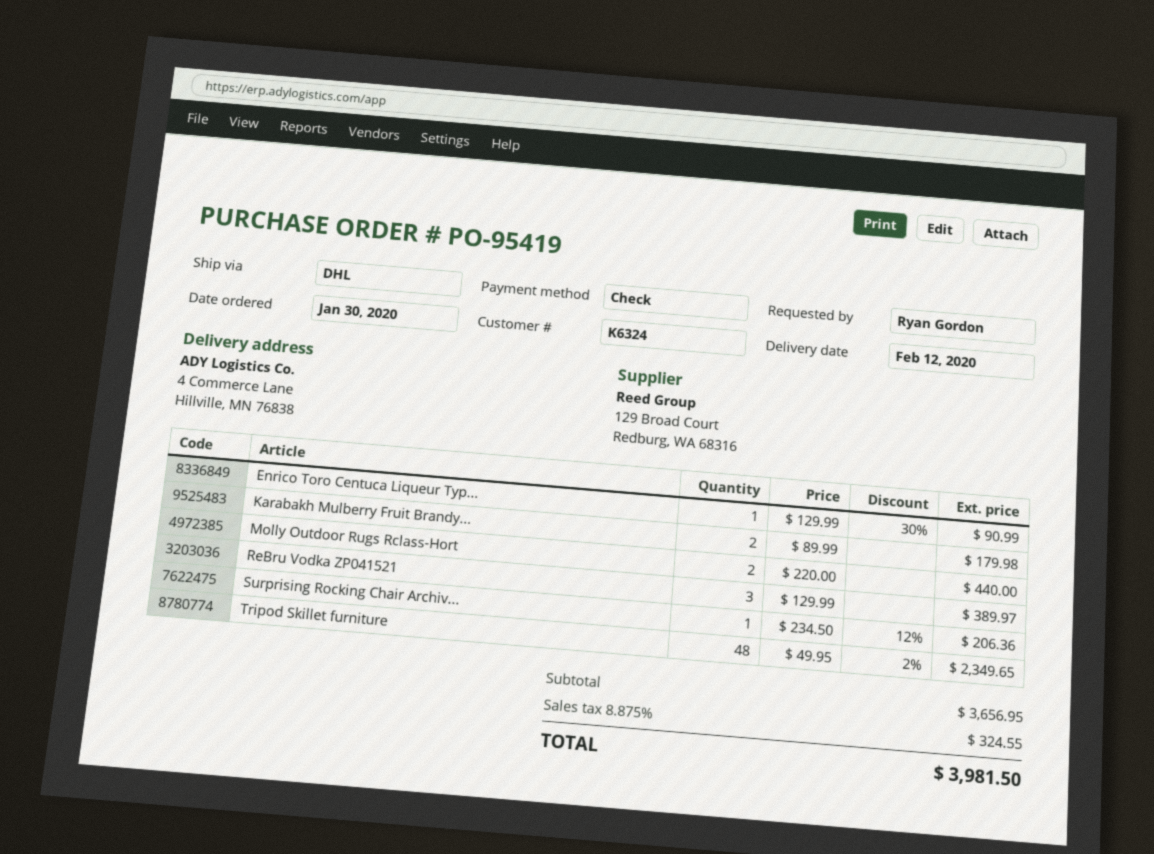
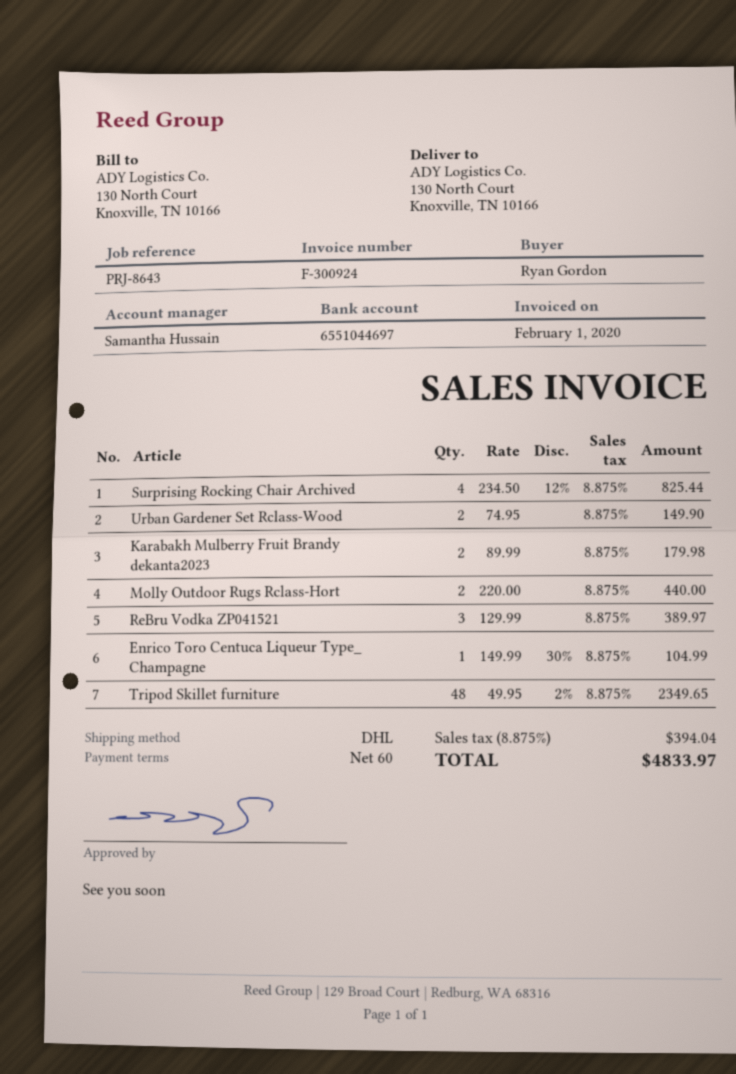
ship to: 4 Commerce Lane, Hillville, MN 76838 -> 130 North Court, Knoxville, TN 10166
Enrico Toro Centuca Liqueur Typ...: 1 x 129.99 - 30% = 90.99 -> 1 x 149.99 - 30% = 104.99
Surprising Rocking Chair Archiv...: 1 x 234.50 - 12% = 206.36 -> 4 x 234.50 - 12% = 825.44
Urban Gardener Set Rclass-Wood: none -> 2 x 74.95 = 149.90
tax: 8.875% = 324.55 -> 8.875% = 394.04
total: 3981.50 -> 4833.97

